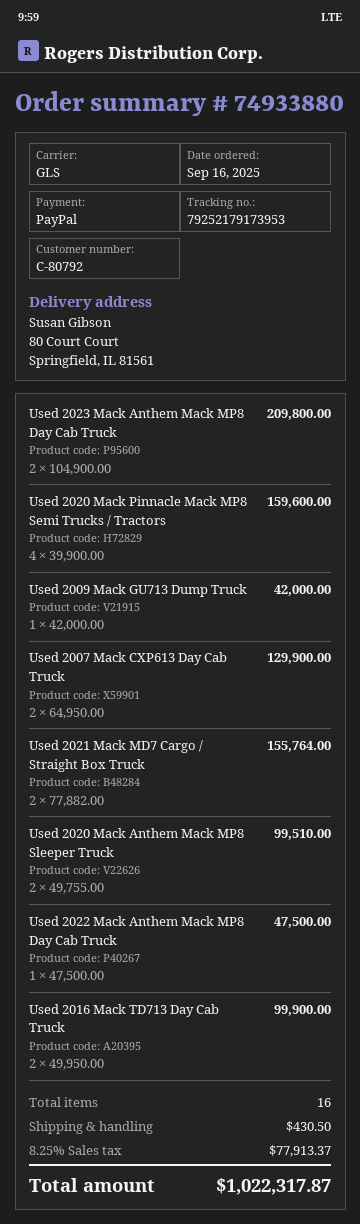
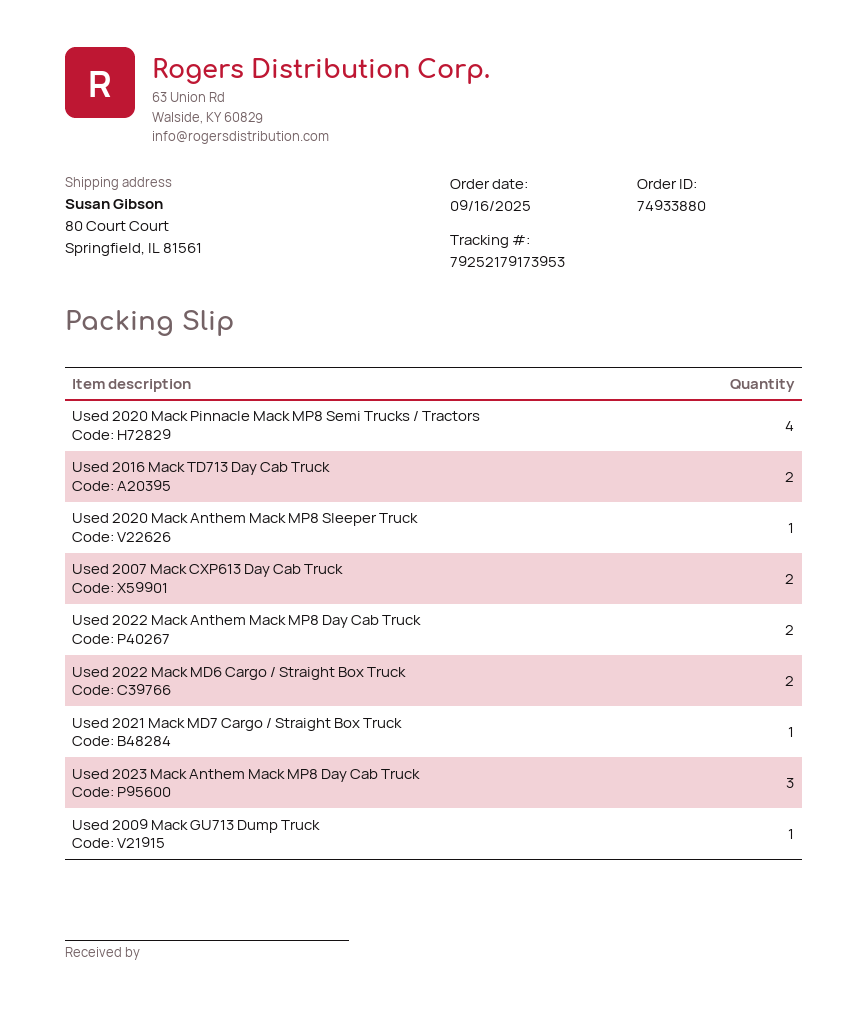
Used 2023 Mack Anthem Mack MP8 Day Cab Truck: 2 -> 3
Used 2021 Mack MD7 Cargo / Straight Box Truck: 2 -> 1
Used 2020 Mack Anthem Mack MP8 Sleeper Truck: 2 -> 1
Used 2022 Mack Anthem Mack MP8 Day Cab Truck: 1 -> 2
Used 2022 Mack MD6 Cargo / Straight Box Truck: none -> 2

